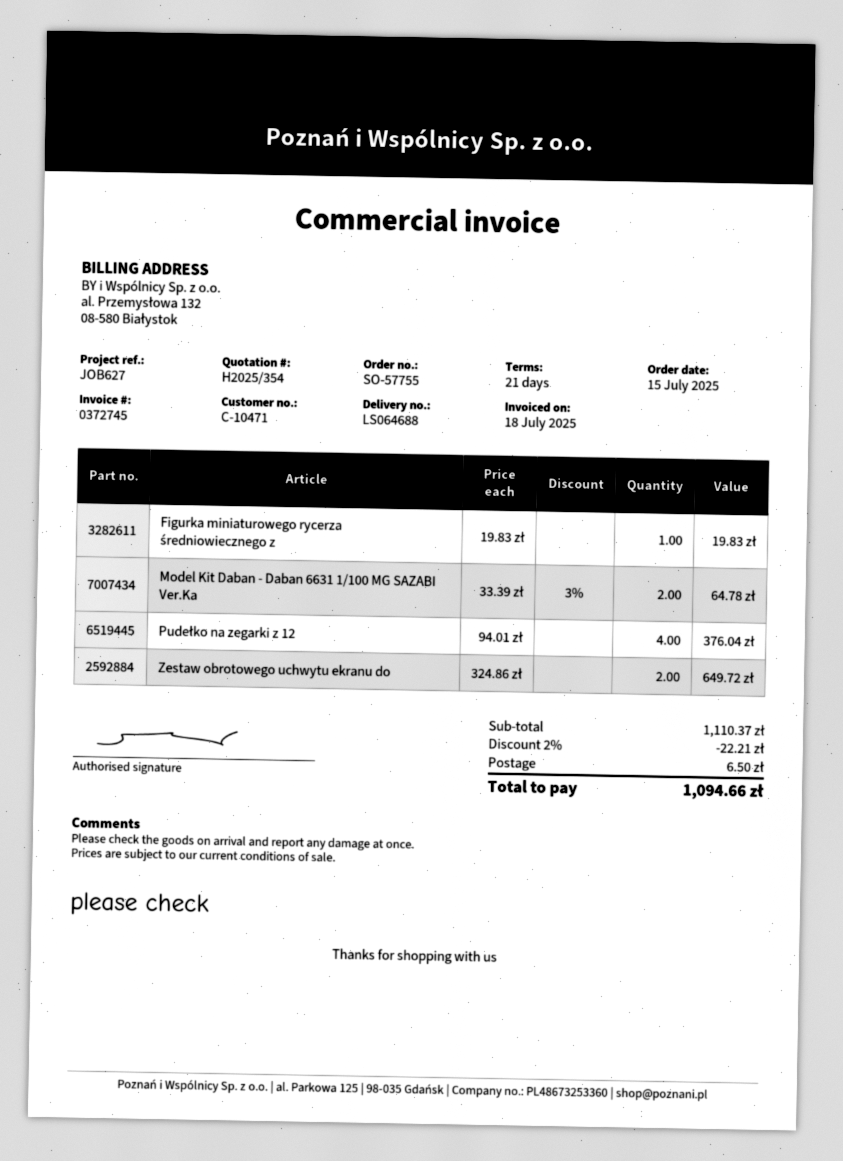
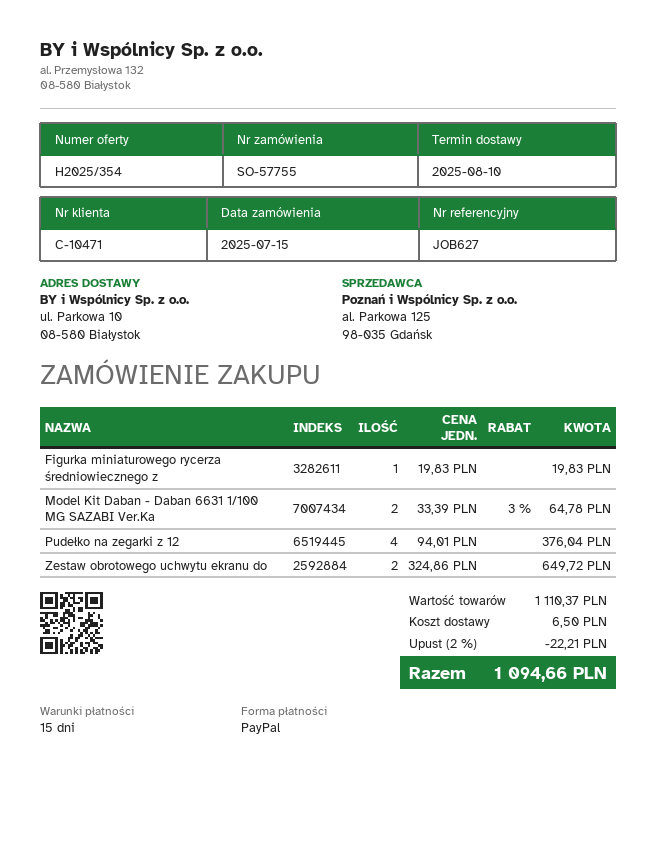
payment terms: 21 days -> 15 days

